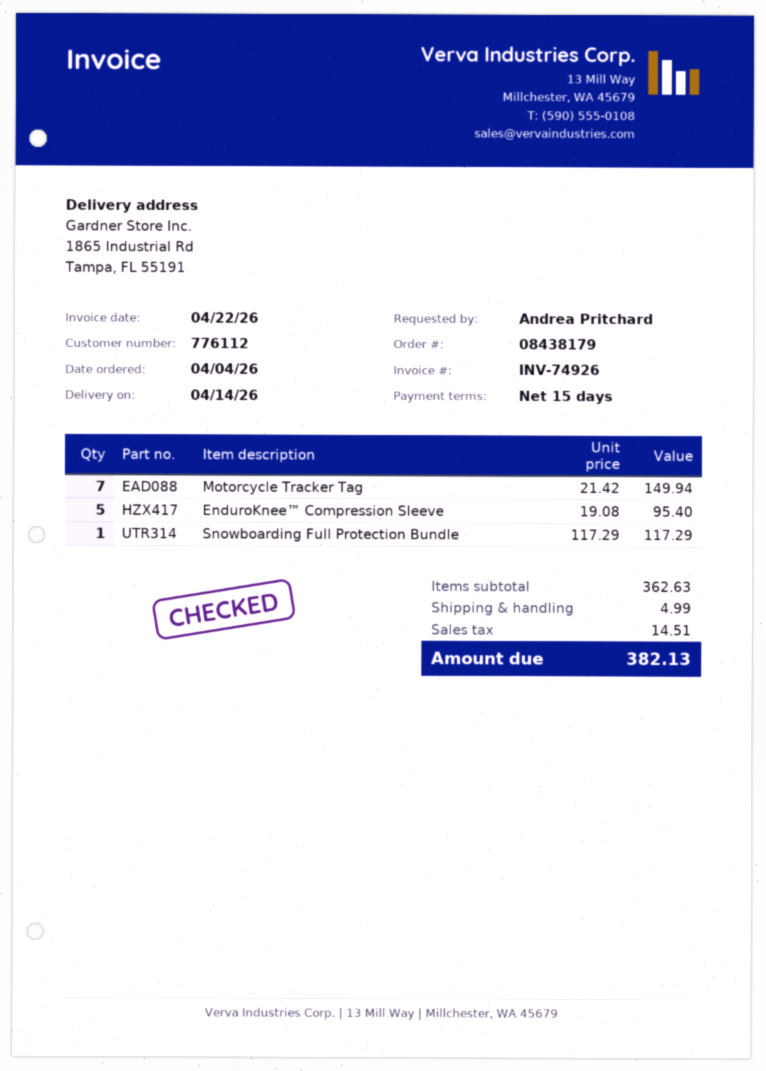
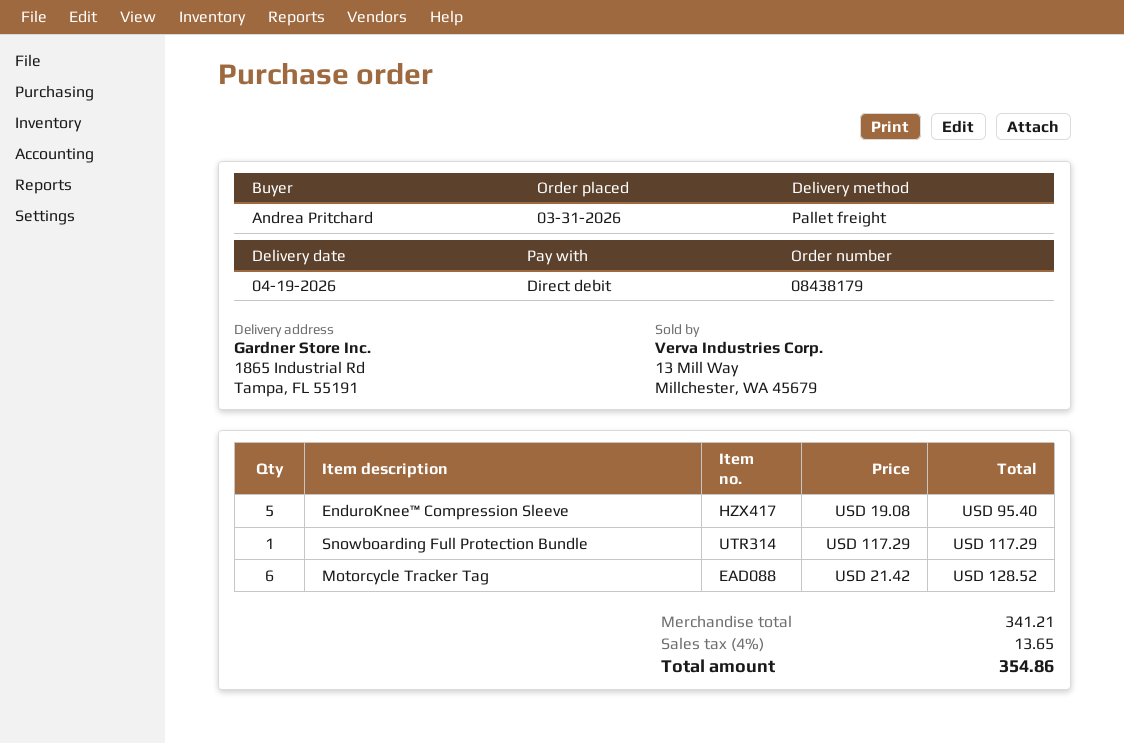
order date: 2026-04-04 -> 2026-03-31
delivery date: 2026-04-14 -> 2026-04-19
Motorcycle Tracker Tag: 7 x 21.42 = 149.94 -> 6 x 21.42 = 128.52
subtotal: 362.63 -> 341.21
shipping: 4.99 -> none
tax: 14.51 -> 13.65
total: 382.13 -> 354.86

